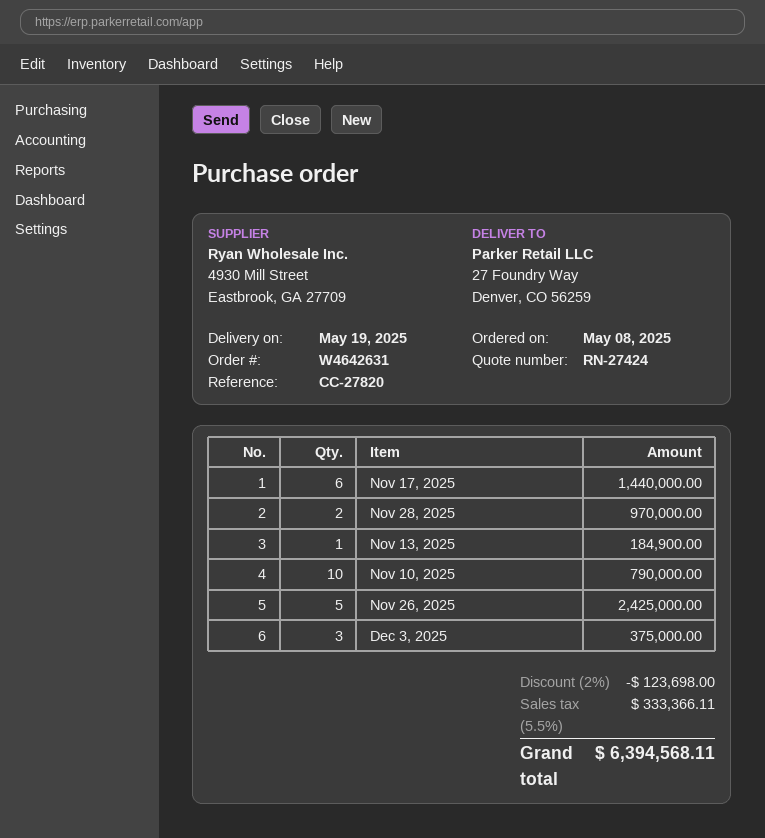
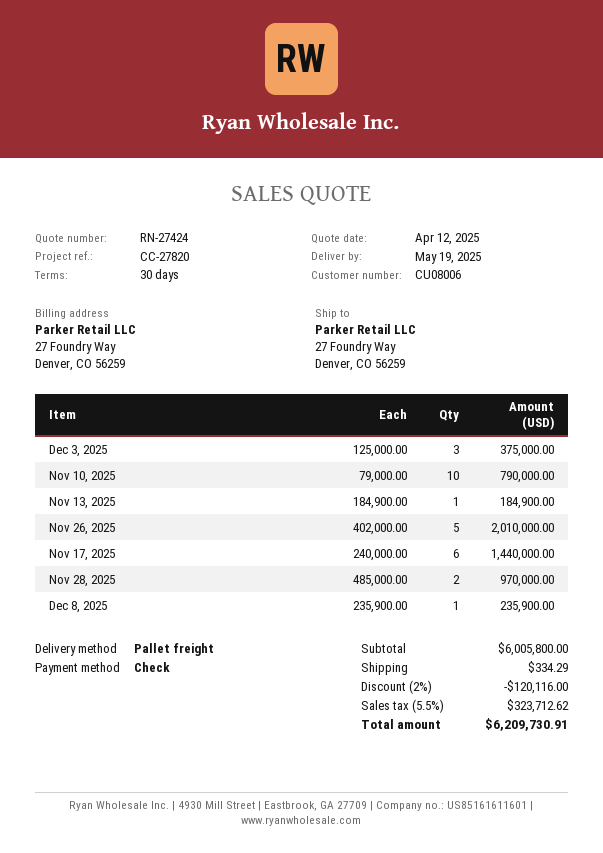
Nov 26, 2025: 5 for 2425000.00 -> 5 for 2010000.00
Dec 8, 2025: none -> 1 for 235900.00
discount: 2% = 123698.00 -> 2% = 120116.00
shipping: none -> 334.29
tax: 5.5% = 333366.11 -> 5.5% = 323712.62
total: 6394568.11 -> 6209730.91

